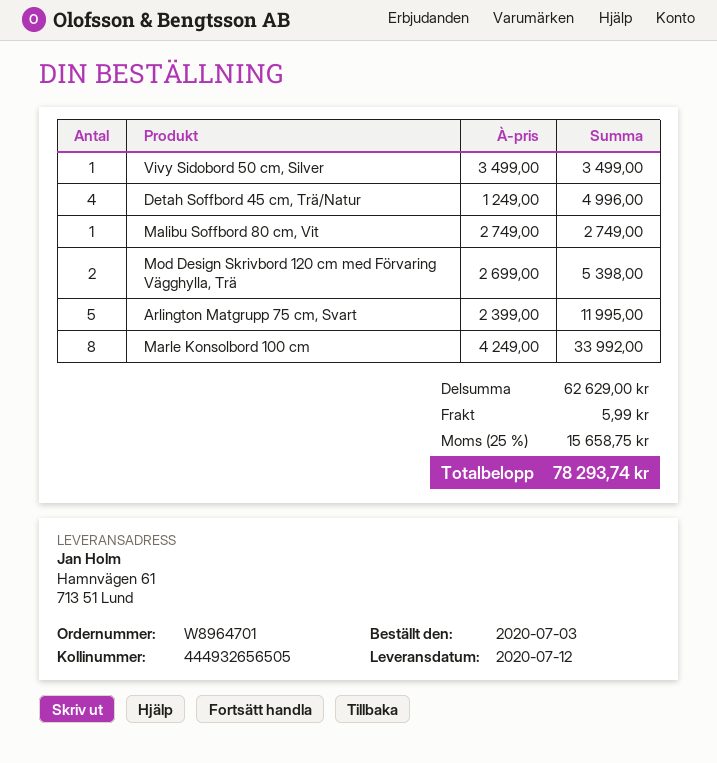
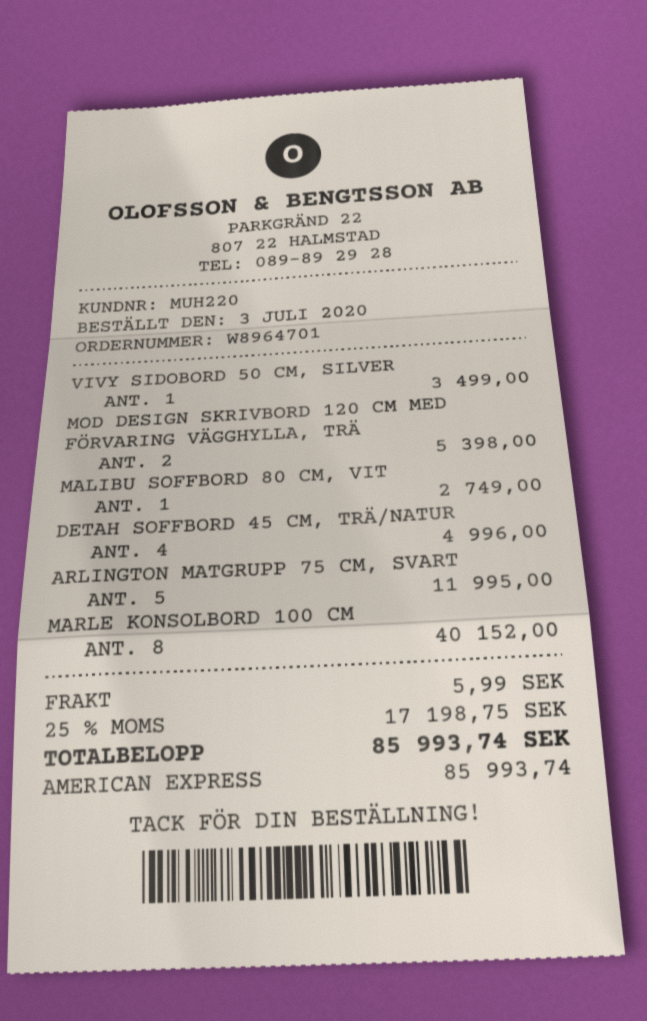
Marle Konsolbord 100 cm: 8 for 33992.00 -> 8 for 40152.00
tax: 25% = 15658.75 -> 25% = 17198.75
total: 78293.74 -> 85993.74

